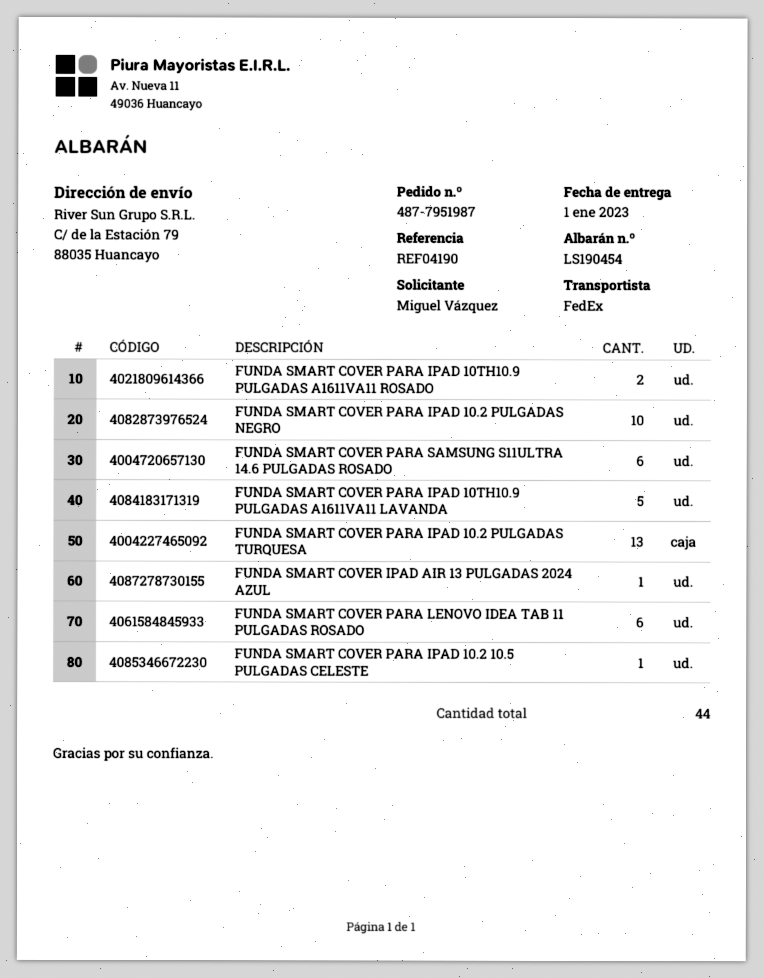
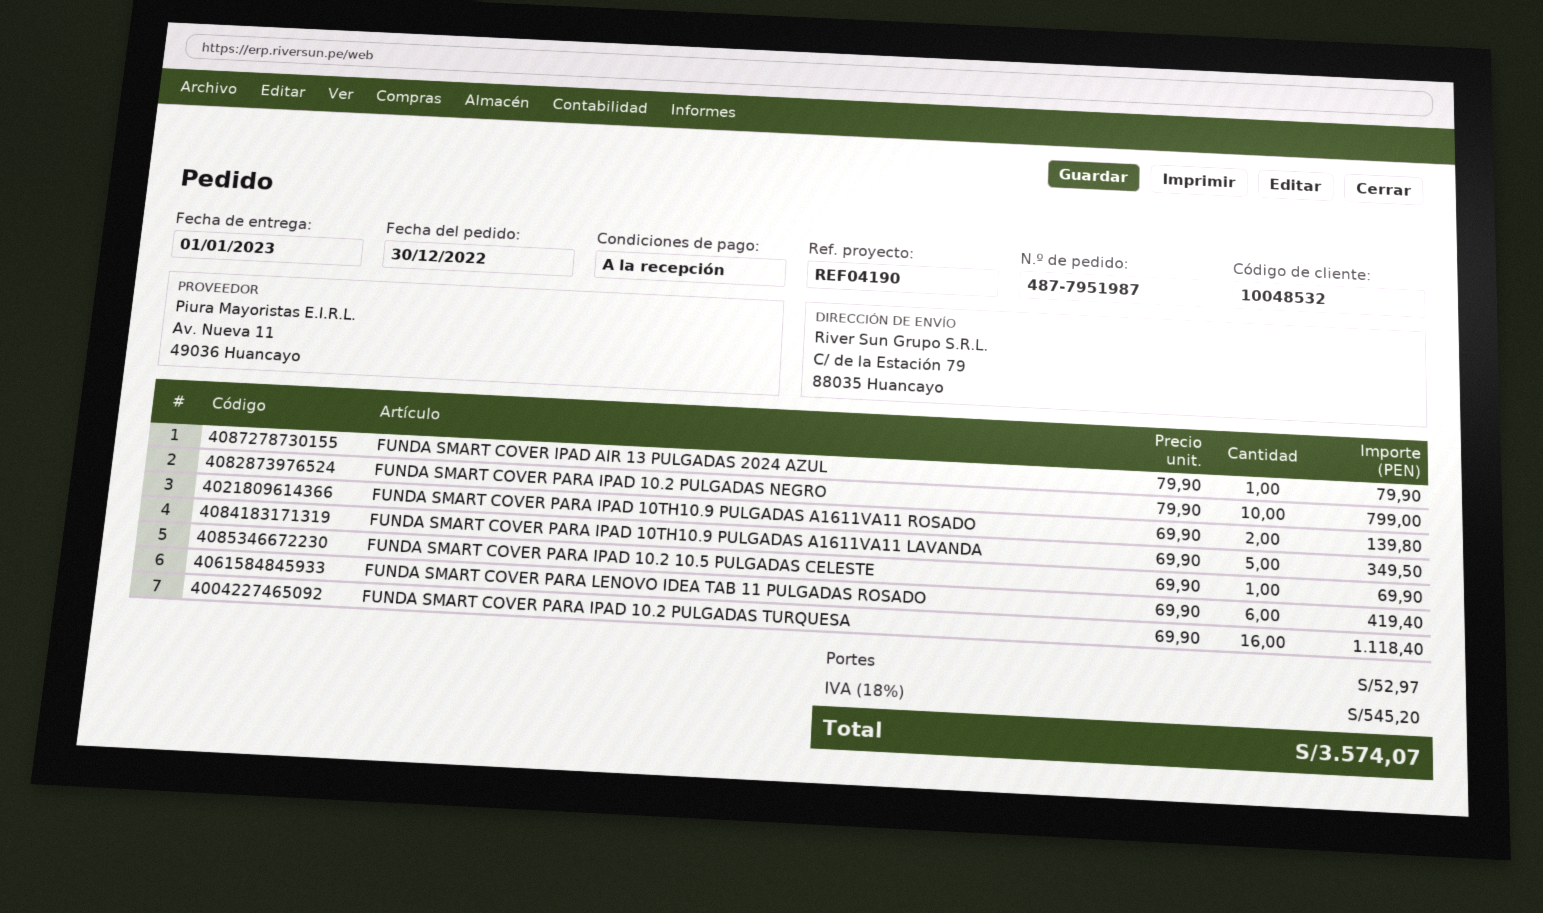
FUNDA SMART COVER PARA SAMSUNG S11ULTRA 14.6 PULGADAS ROSADO: 6 -> none
FUNDA SMART COVER PARA IPAD 10.2 PULGADAS TURQUESA: 13 -> 16

